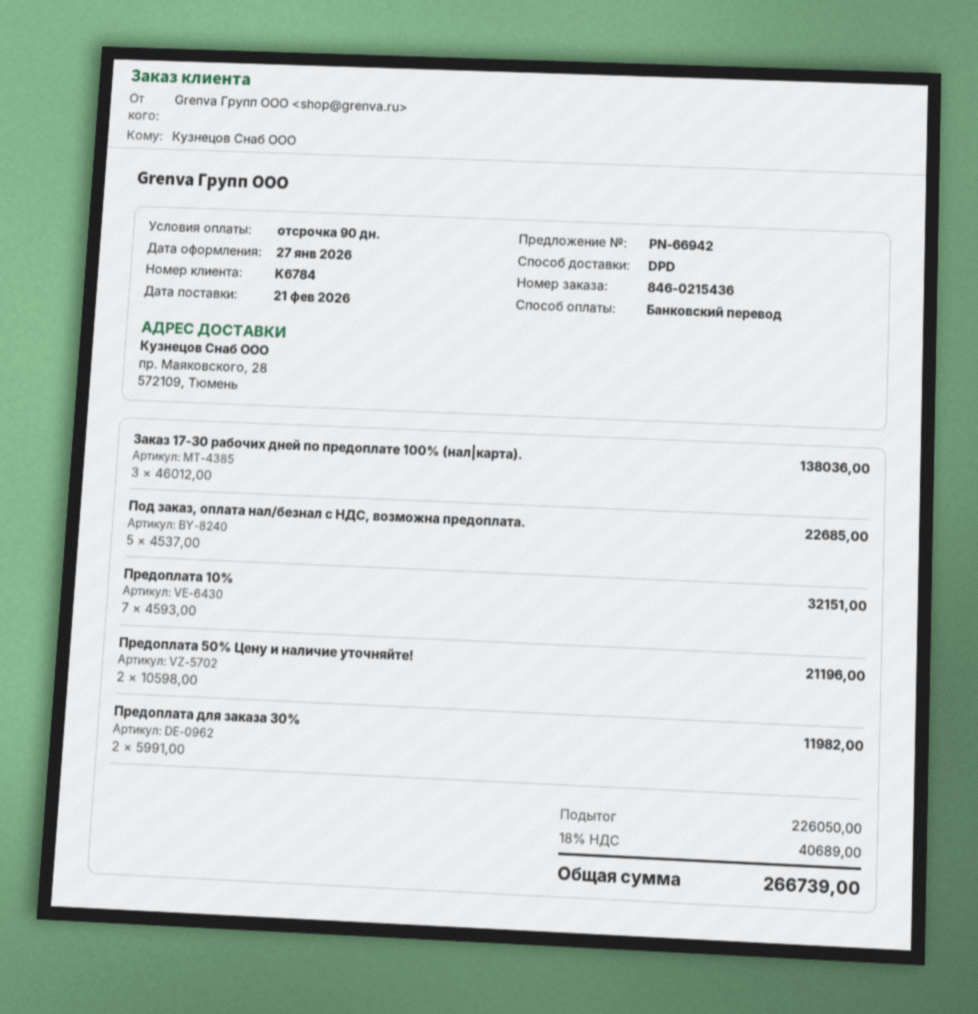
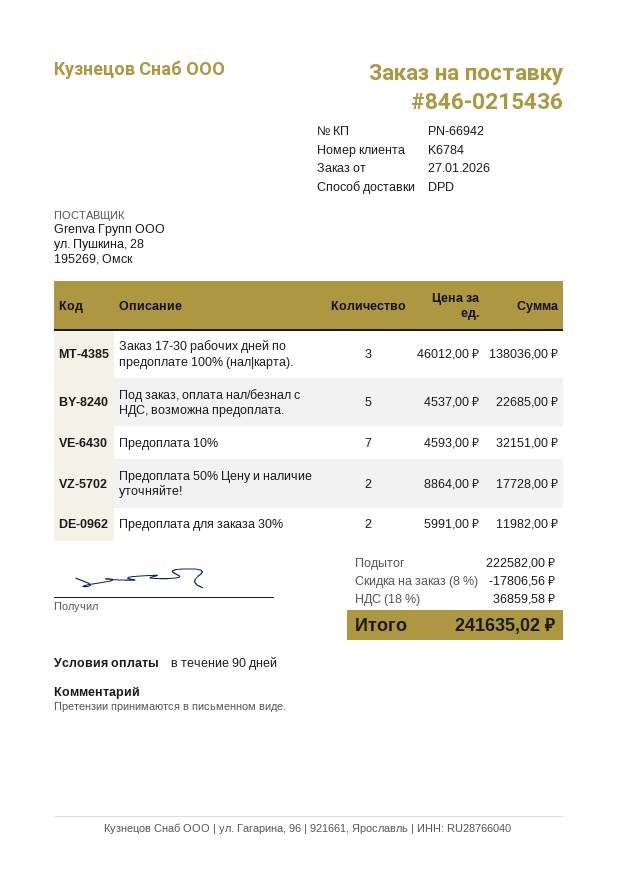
Предоплата 50% Цену и наличие уточняйте!: 2 x 10598.00 = 21196.00 -> 2 x 8864.00 = 17728.00
subtotal: 226050.00 -> 222582.00
discount: none -> 8% = 17806.56
tax: 18% = 40689.00 -> 18% = 36859.58
total: 266739.00 -> 241635.02

